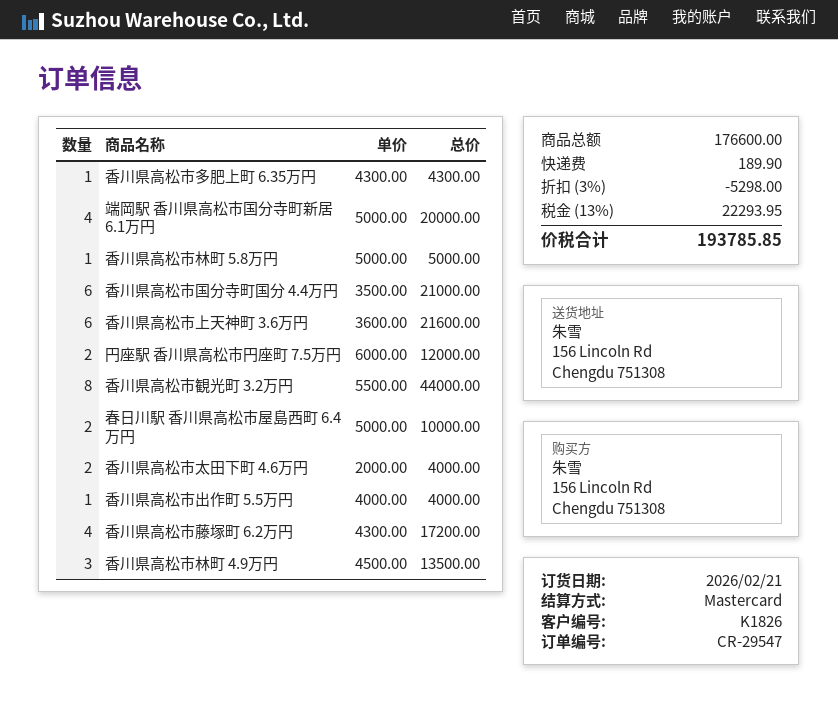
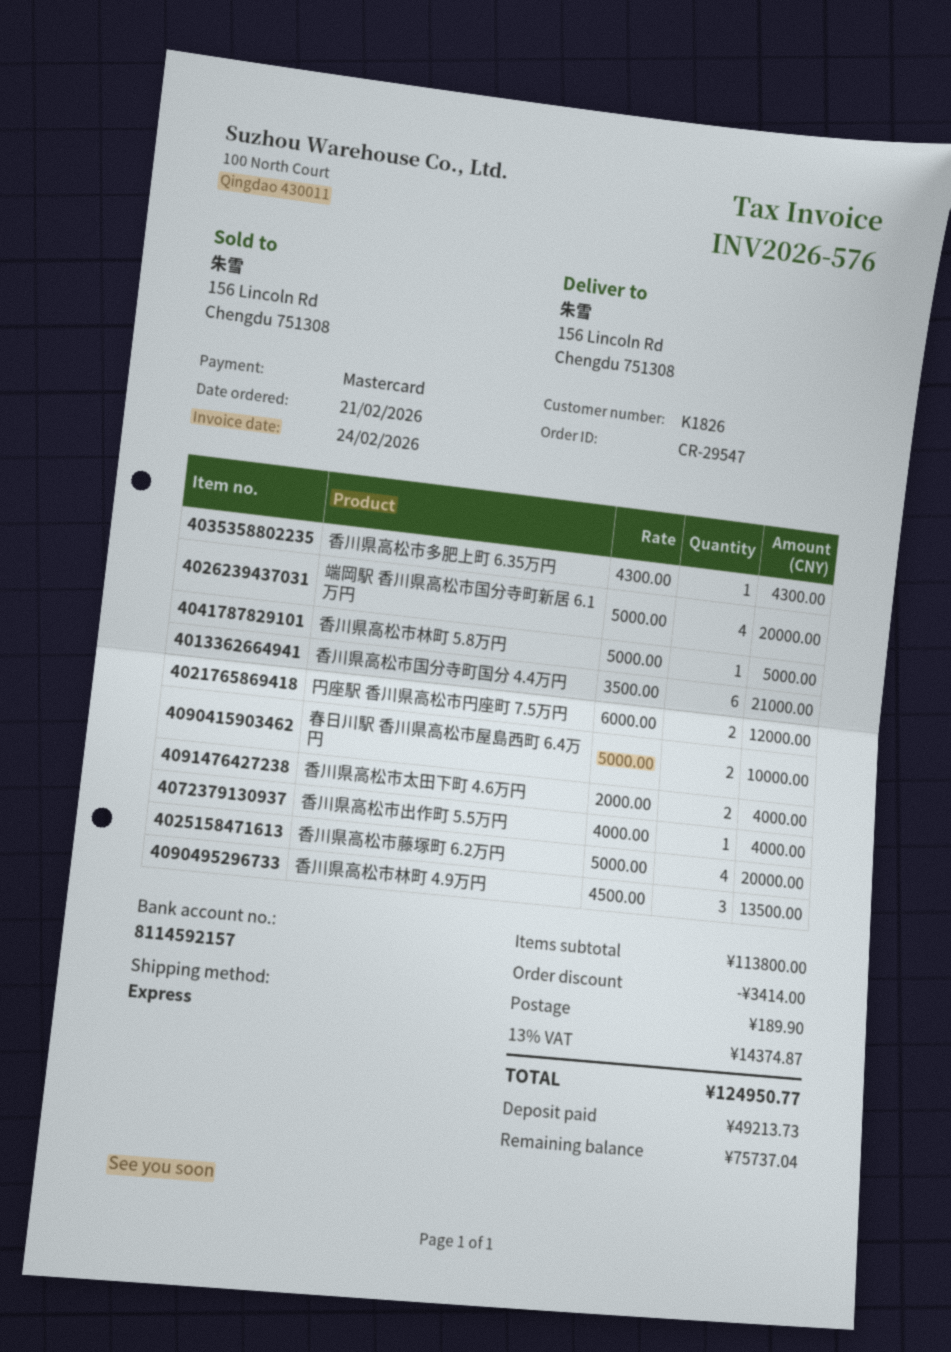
香川県高松市上天神町 3.6万円: 6 x 3600.00 = 21600.00 -> none
香川県高松市観光町 3.2万円: 8 x 5500.00 = 44000.00 -> none
香川県高松市藤塚町 6.2万円: 4 x 4300.00 = 17200.00 -> 4 x 5000.00 = 20000.00
subtotal: 176600.00 -> 113800.00
discount: 5298.00 -> 3414.00
tax: 13% = 22293.95 -> 13% = 14374.87
total: 193785.85 -> 124950.77

